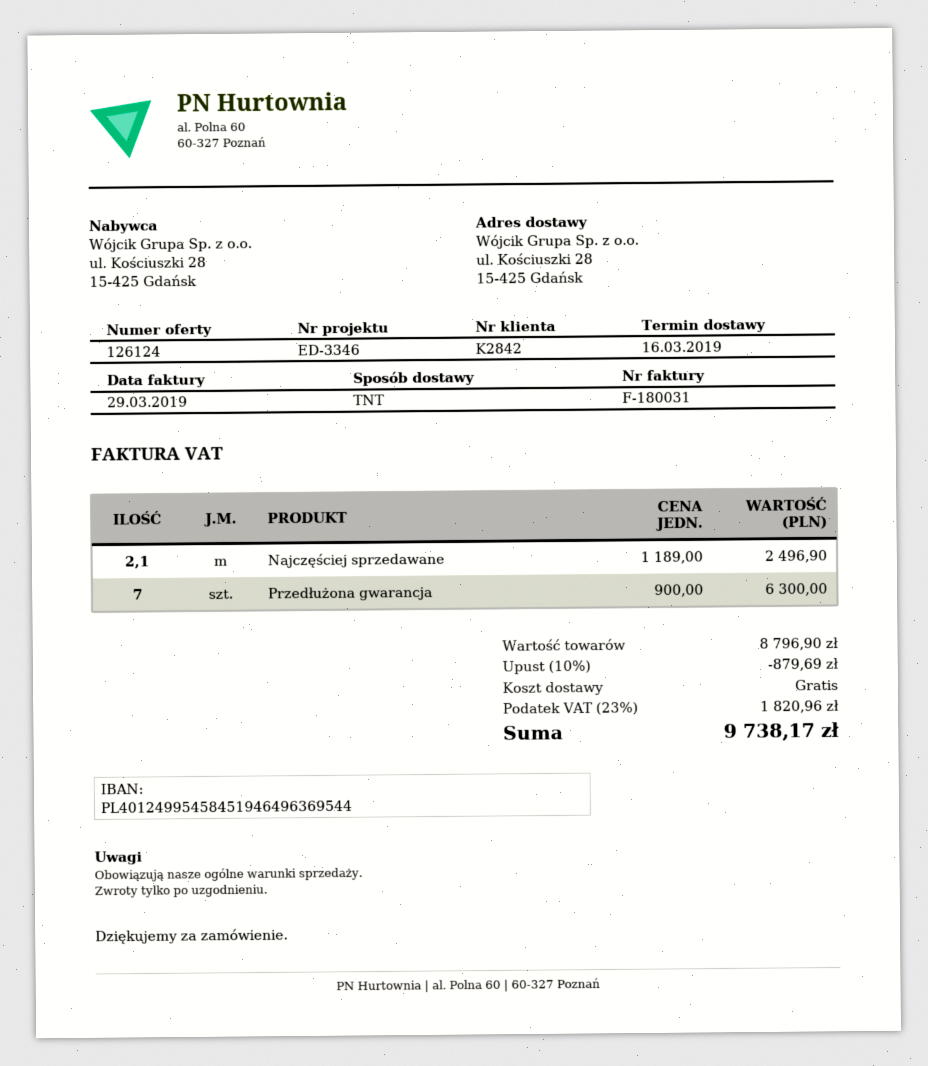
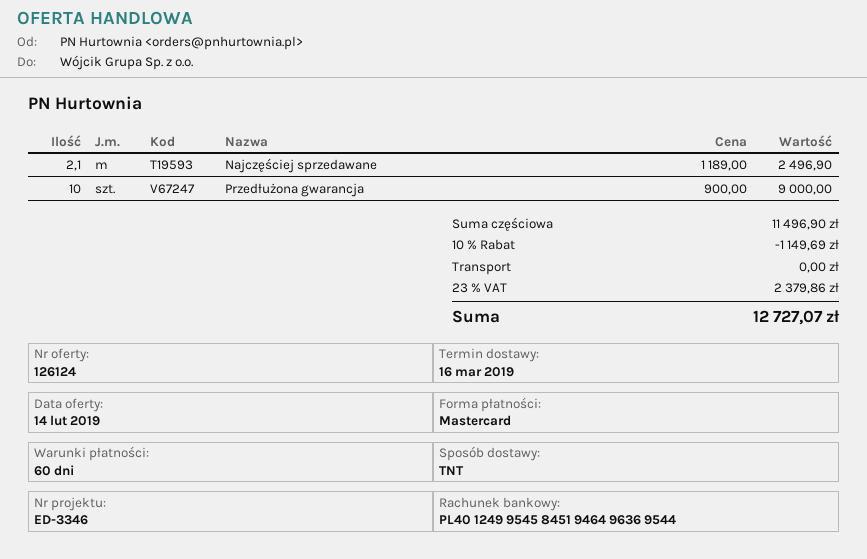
Przedłużona gwarancja: 7 x 900.00 = 6300.00 -> 10 x 900.00 = 9000.00
subtotal: 8796.90 -> 11496.90
discount: 10% = 879.69 -> 10% = 1149.69
tax: 23% = 1820.96 -> 23% = 2379.86
total: 9738.17 -> 12727.07

